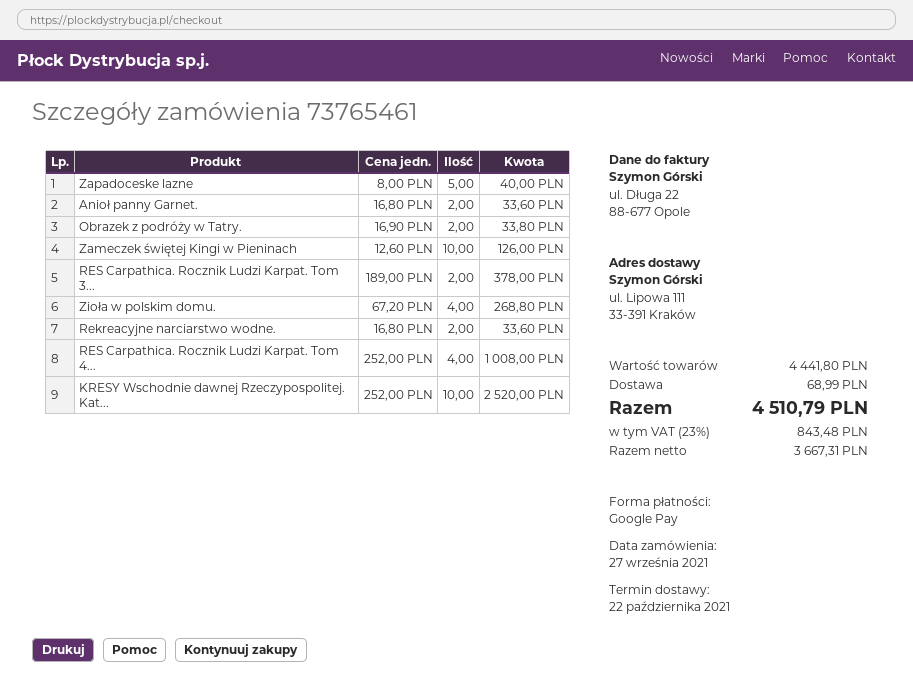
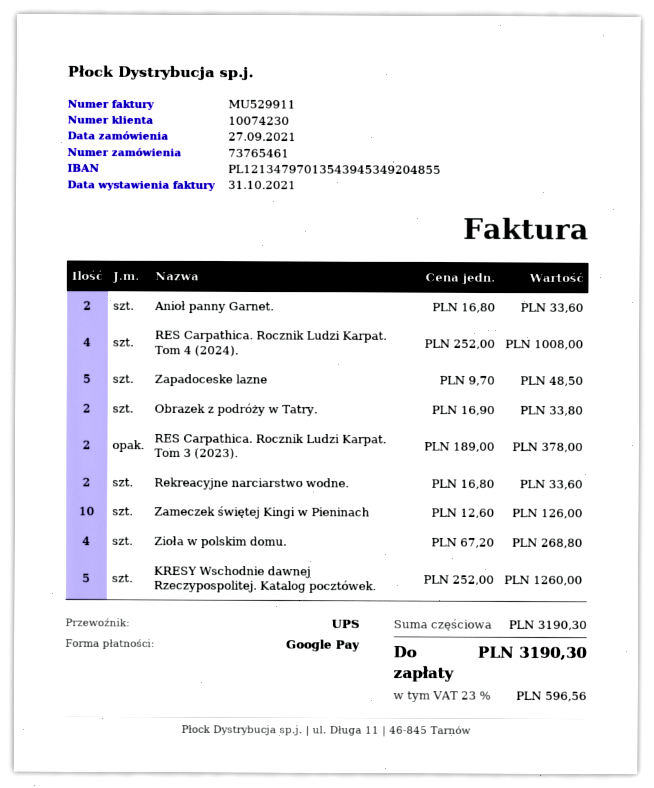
Zapadoceske lazne: 5 x 8.00 = 40.00 -> 5 x 9.70 = 48.50
KRESY Wschodnie dawnej Rzeczypospolitej. Kat...: 10 x 252.00 = 2520.00 -> 5 x 252.00 = 1260.00
subtotal: 4441.80 -> 3190.30
shipping: 68.99 -> none
tax: 23% = 843.48 -> 23% = 596.56
total: 4510.79 -> 3190.30

